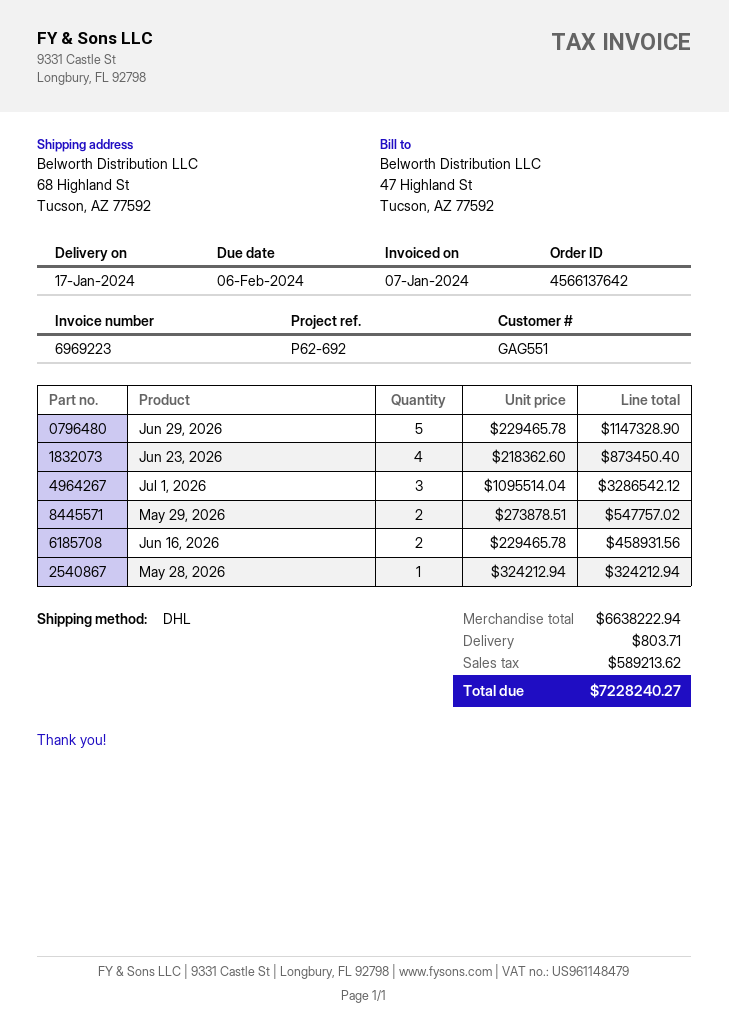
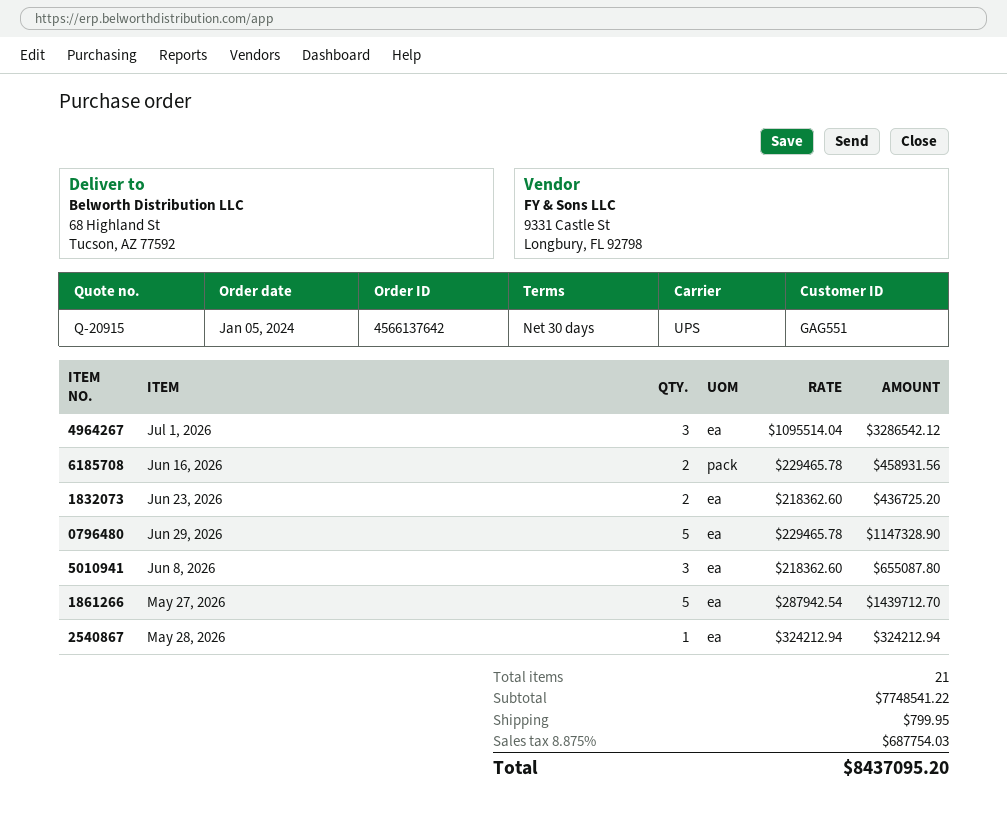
shipping method: DHL -> UPS
Jun 23, 2026: 4 x 218362.60 = 873450.40 -> 2 x 218362.60 = 436725.20
May 29, 2026: 2 x 273878.51 = 547757.02 -> none
Jun 8, 2026: none -> 3 x 218362.60 = 655087.80
May 27, 2026: none -> 5 x 287942.54 = 1439712.70
subtotal: 6638222.94 -> 7748541.22
shipping: 803.71 -> 799.95
tax: 589213.62 -> 687754.03
total: 7228240.27 -> 8437095.20

